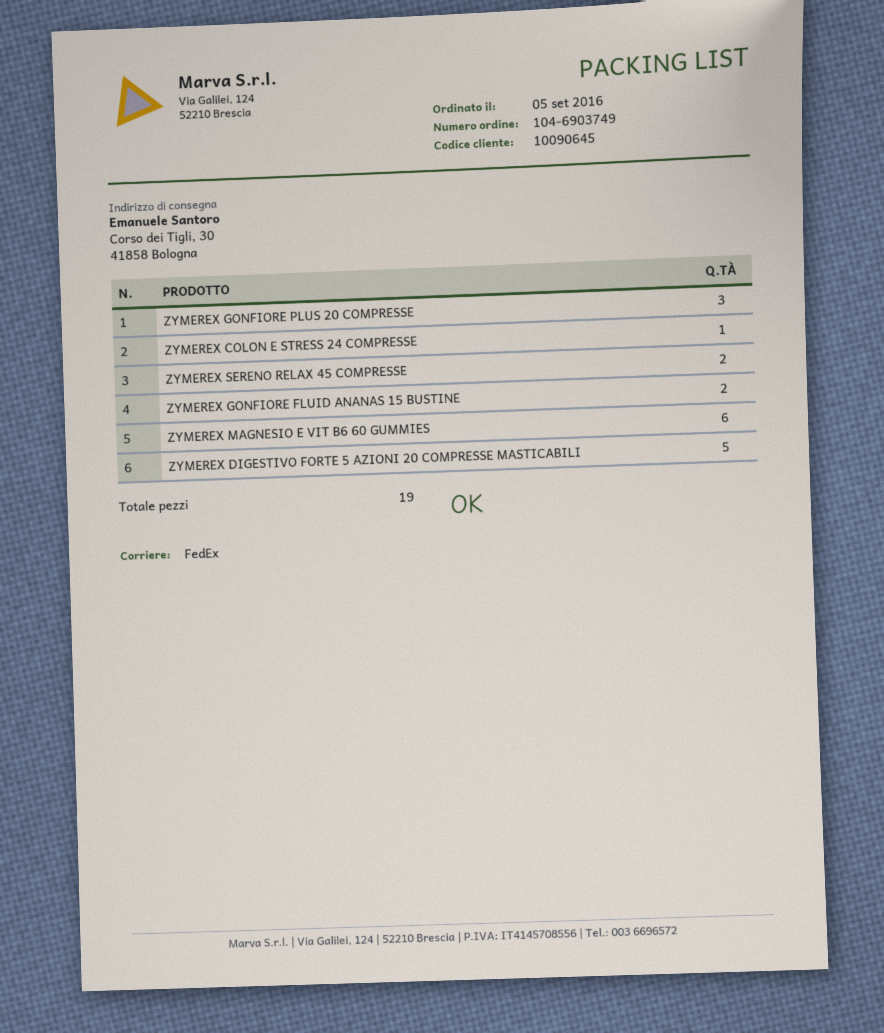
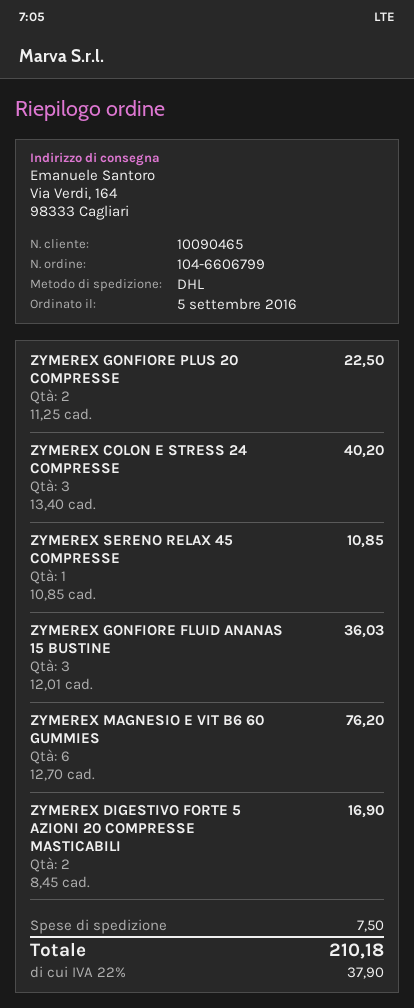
order number: 104-6903749 -> 104-6606799
customer number: 10090645 -> 10090465
shipping method: FedEx -> DHL
ship to: Corso dei Tigli, 30, 41858 Bologna -> Via Verdi, 164, 98333 Cagliari
ZYMEREX GONFIORE PLUS 20 COMPRESSE: 3 -> 2
ZYMEREX COLON E STRESS 24 COMPRESSE: 1 -> 3
ZYMEREX SERENO RELAX 45 COMPRESSE: 2 -> 1
ZYMEREX GONFIORE FLUID ANANAS 15 BUSTINE: 2 -> 3
ZYMEREX DIGESTIVO FORTE 5 AZIONI 20 COMPRESSE MASTICABILI: 5 -> 2

